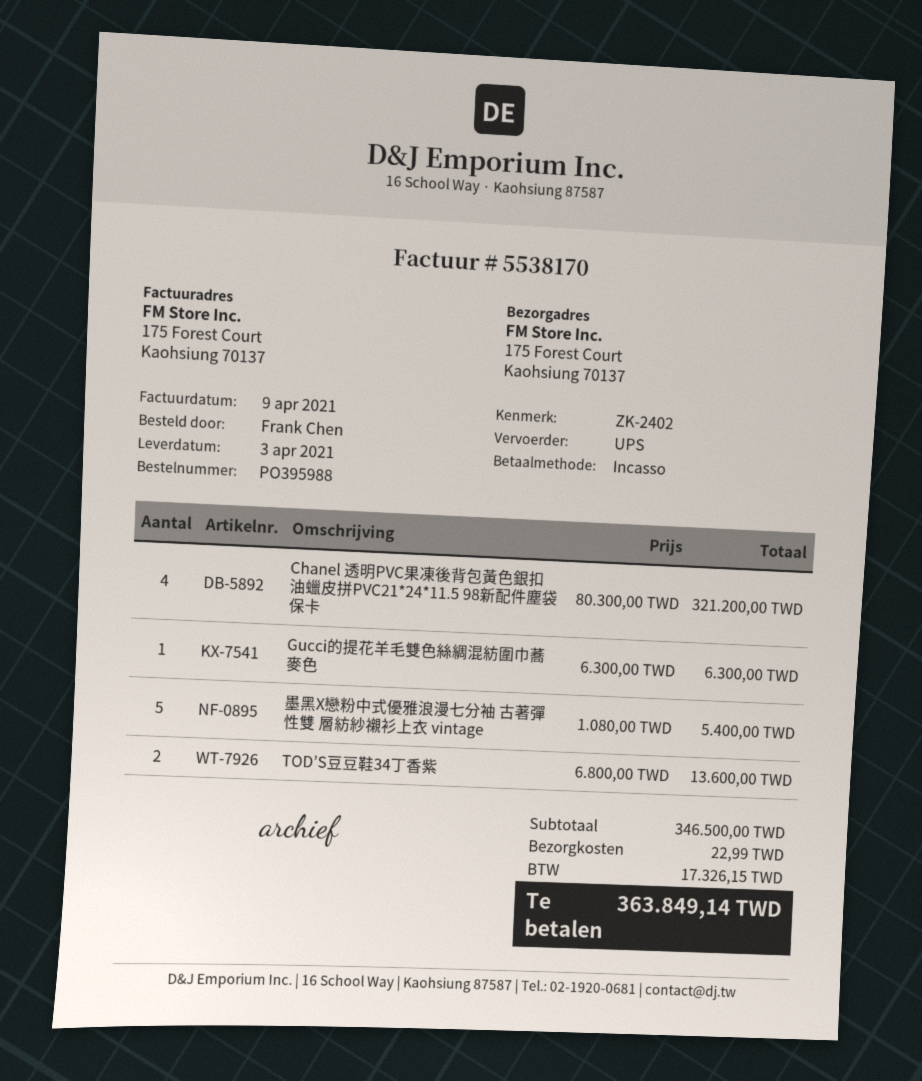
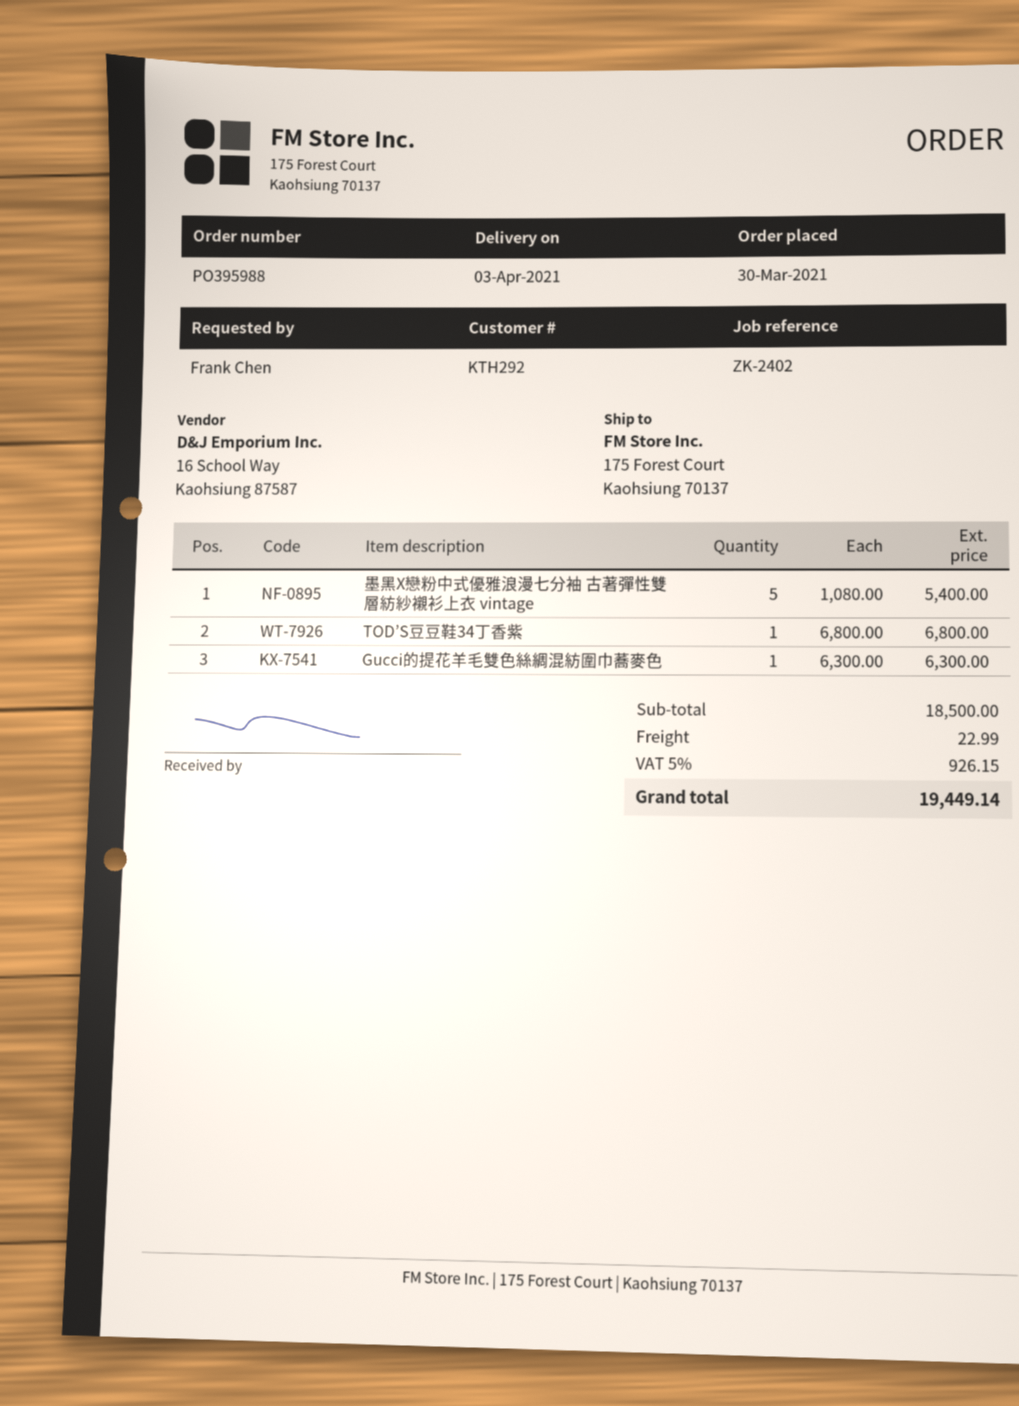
Chanel 透明PVC果凍後背包黃色銀扣 油蠟皮拼PVC21*24*11.5 98新配件塵袋保卡: 4 x 80300.00 = 321200.00 -> none
TOD’S豆豆鞋34丁香紫: 2 x 6800.00 = 13600.00 -> 1 x 6800.00 = 6800.00
subtotal: 346500.00 -> 18500.00
tax: 17326.15 -> 926.15
total: 363849.14 -> 19449.14

